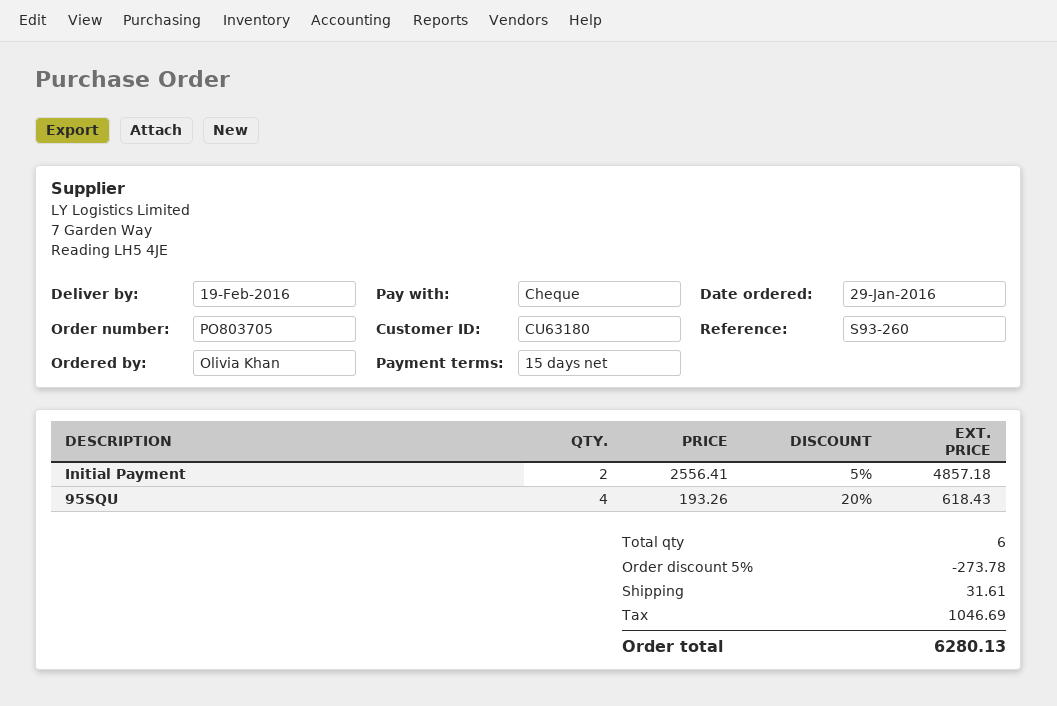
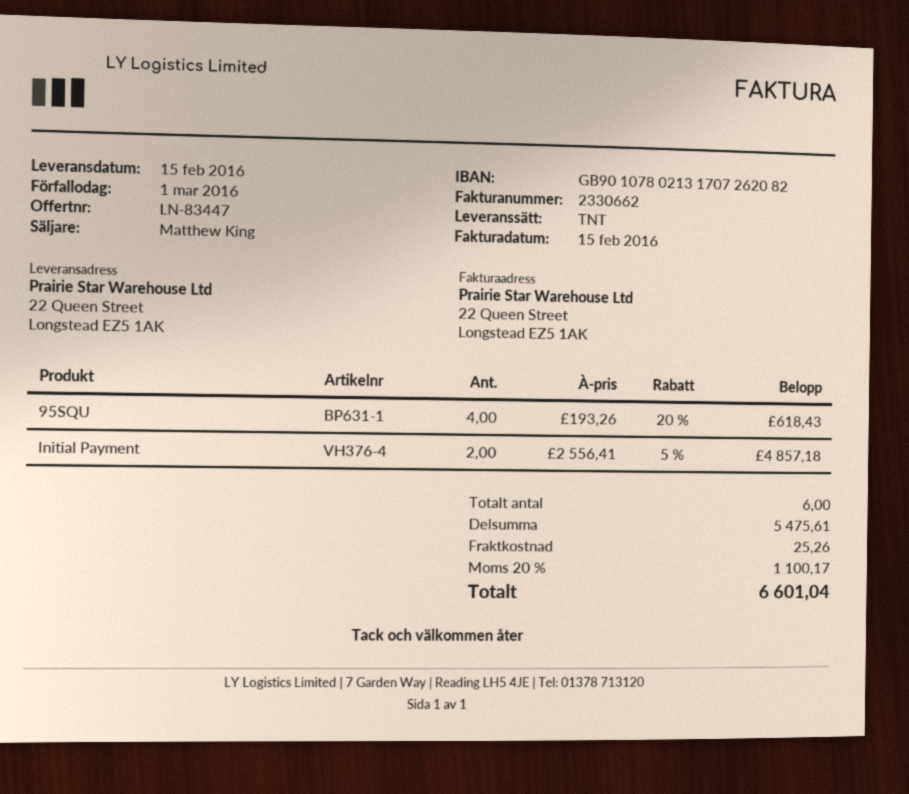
delivery date: 2016-02-19 -> 2016-02-15
discount: 5% = 273.78 -> none
shipping: 31.61 -> 25.26
tax: 1046.69 -> 1100.17
total: 6280.13 -> 6601.04

